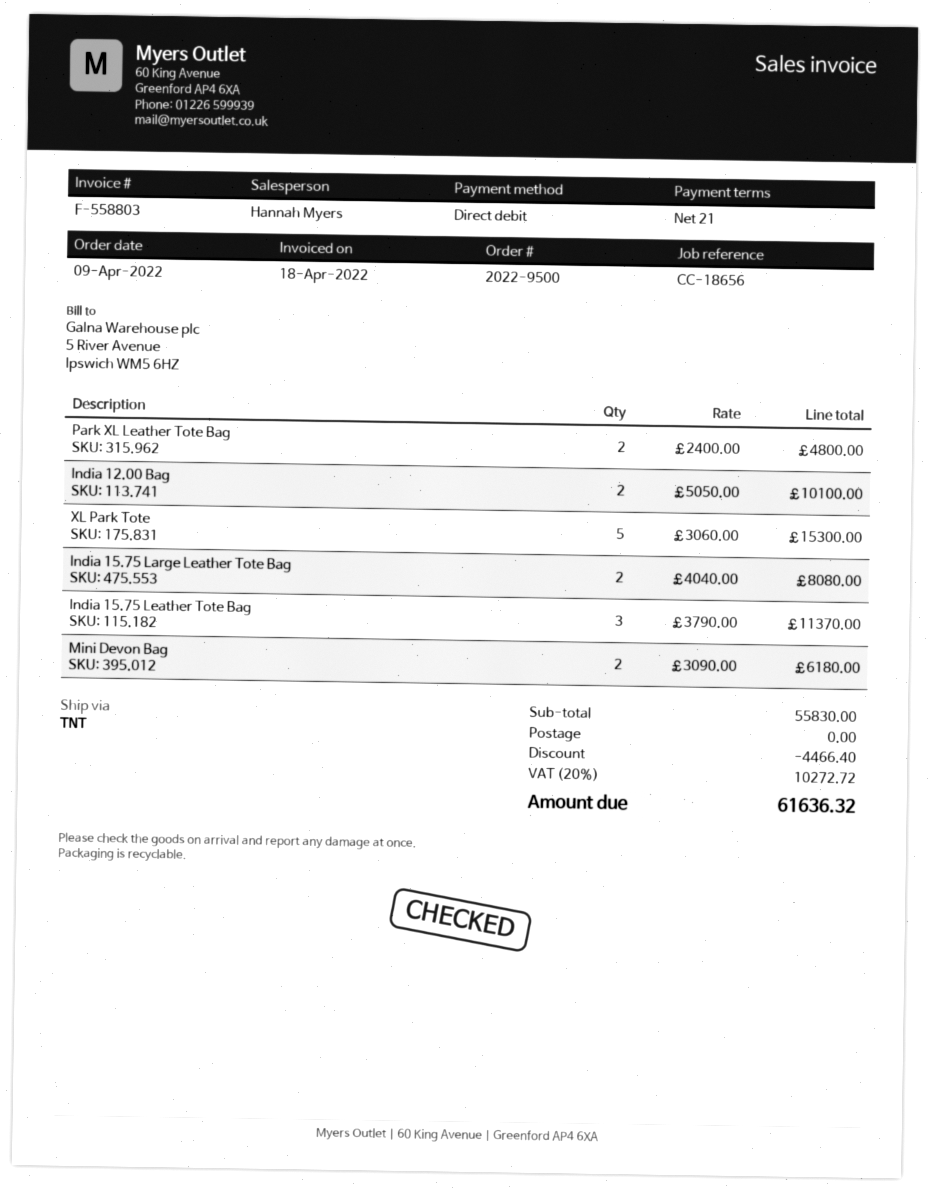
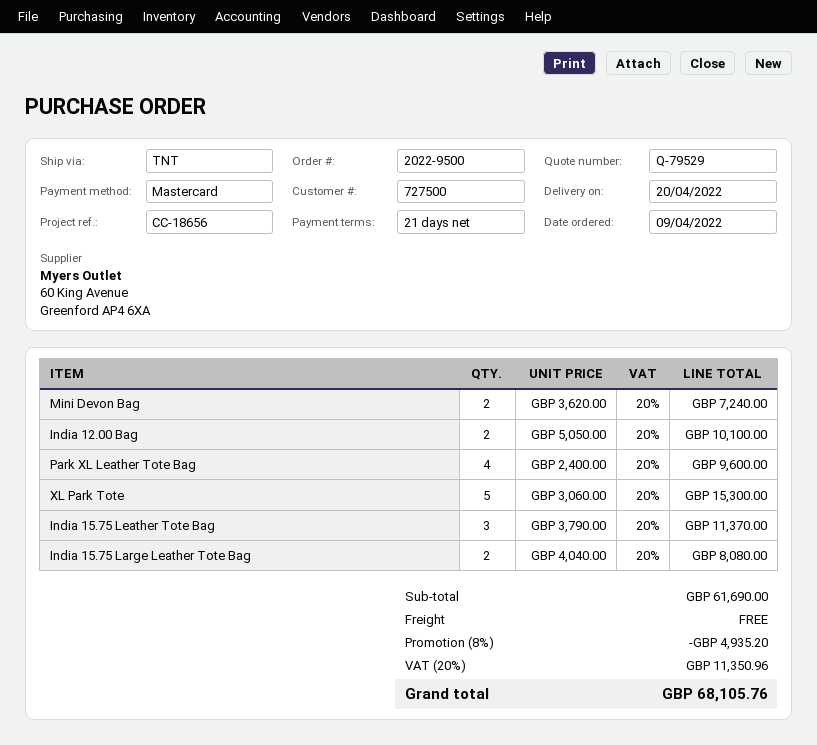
payment method: direct debit -> Mastercard
Park XL Leather Tote Bag: 2 x 2400.00 = 4800.00 -> 4 x 2400.00 = 9600.00
Mini Devon Bag: 2 x 3090.00 = 6180.00 -> 2 x 3620.00 = 7240.00
subtotal: 55830.00 -> 61690.00
discount: 4466.40 -> 4935.20
tax: 20% = 10272.72 -> 20% = 11350.96
total: 61636.32 -> 68105.76

